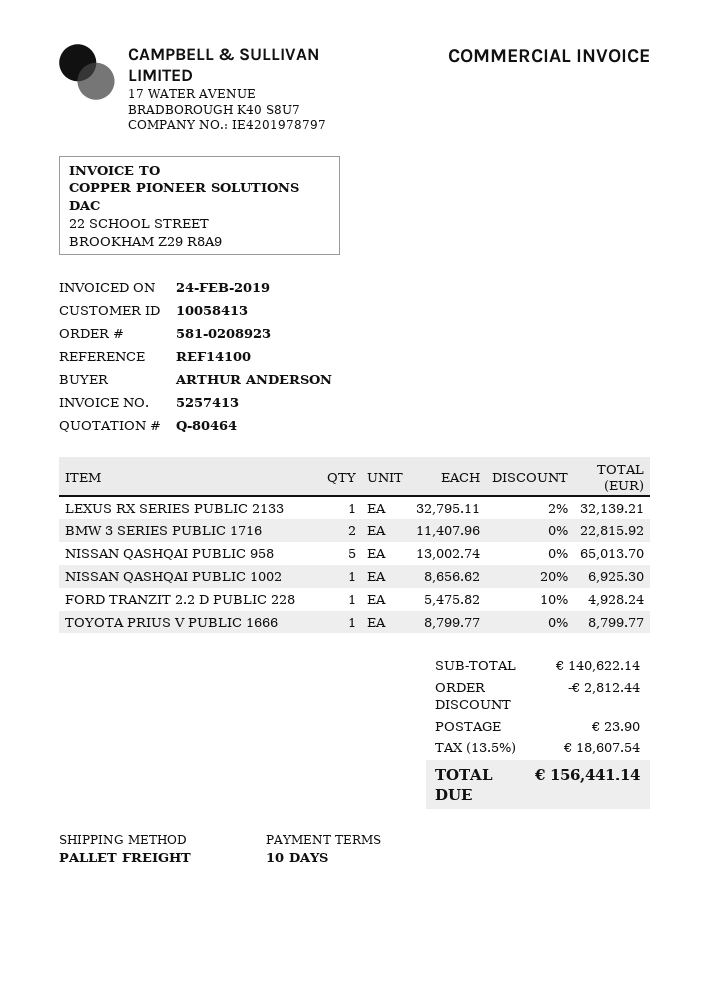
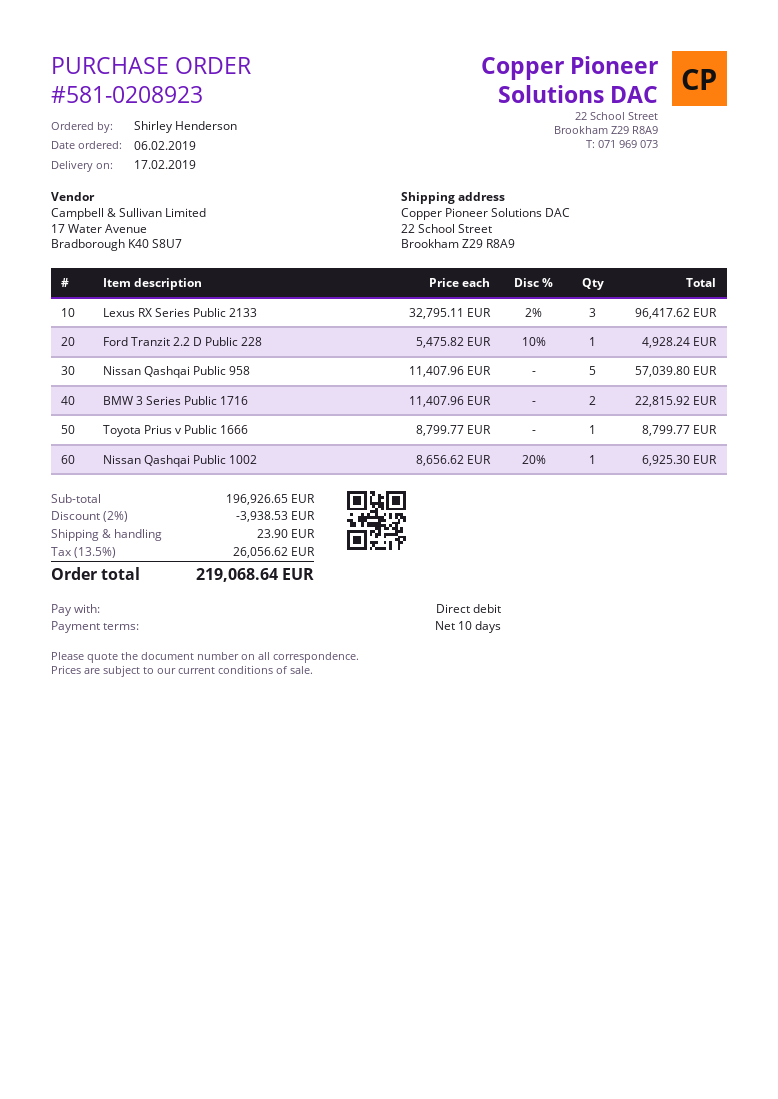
ordered by: ARTHUR ANDERSON -> Shirley Henderson
LEXUS RX SERIES PUBLIC 2133: 1 x 32795.11 - 2% = 32139.21 -> 3 x 32795.11 - 2% = 96417.62
NISSAN QASHQAI PUBLIC 958: 5 x 13002.74 = 65013.70 -> 5 x 11407.96 = 57039.80
subtotal: 140622.14 -> 196926.65
discount: 2812.44 -> 3938.53
tax: 13.5% = 18607.54 -> 13.5% = 26056.62
total: 156441.14 -> 219068.64

